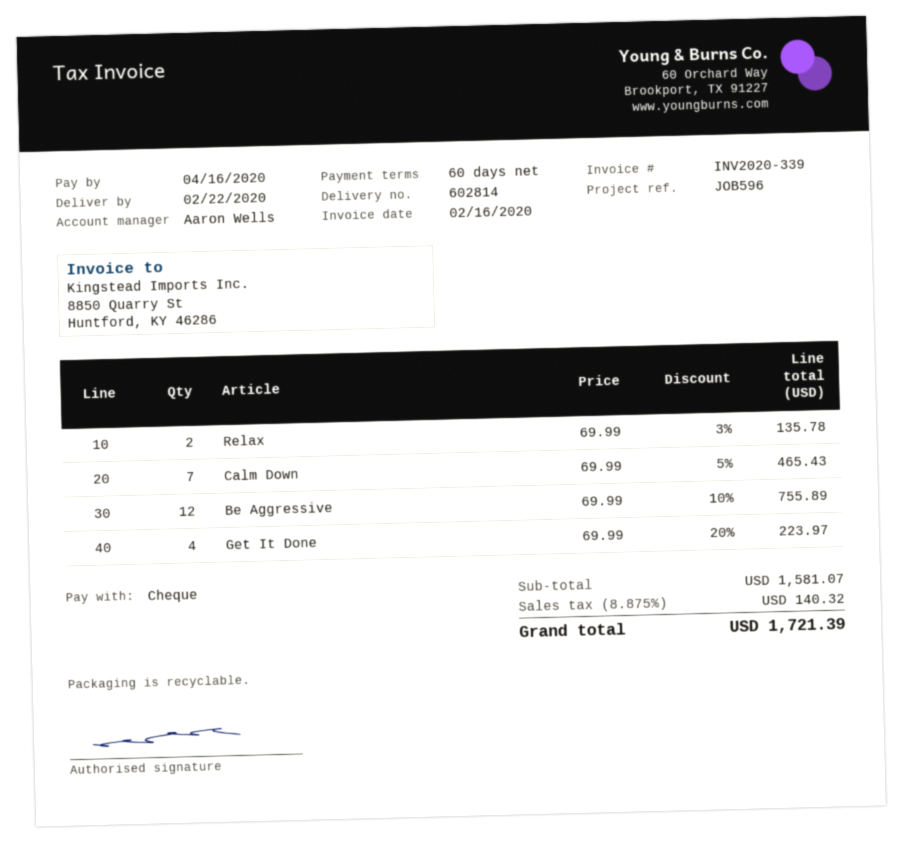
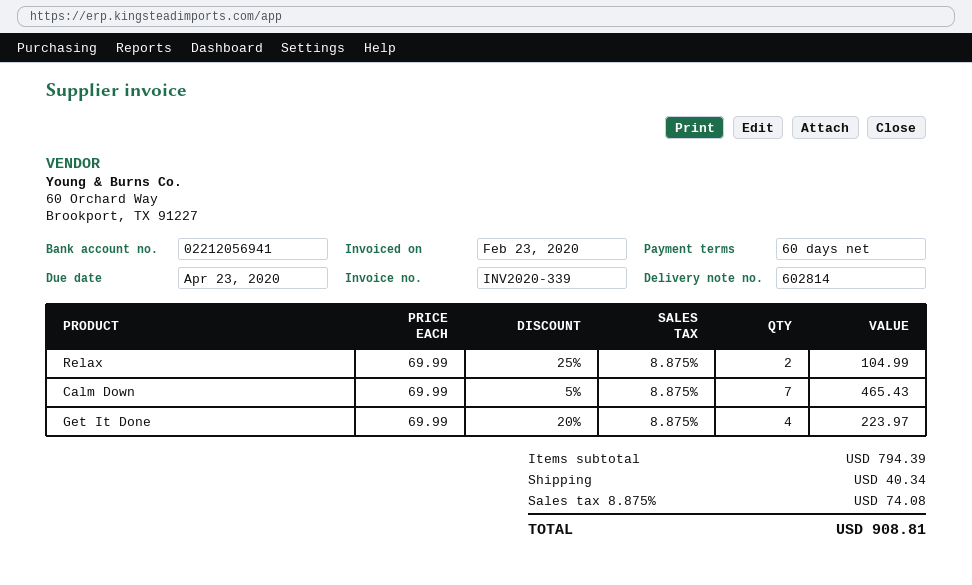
invoice date: 2020-02-16 -> 2020-02-23
due date: 2020-04-16 -> 2020-04-23
Relax: 2 x 69.99 - 3% = 135.78 -> 2 x 69.99 - 25% = 104.99
Be Aggressive: 12 x 69.99 - 10% = 755.89 -> none
subtotal: 1581.07 -> 794.39
shipping: none -> 40.34
tax: 8.875% = 140.32 -> 8.875% = 74.08
total: 1721.39 -> 908.81

